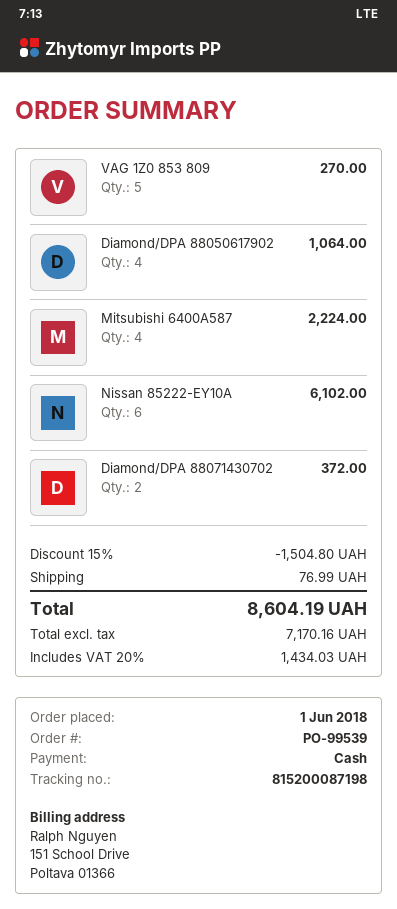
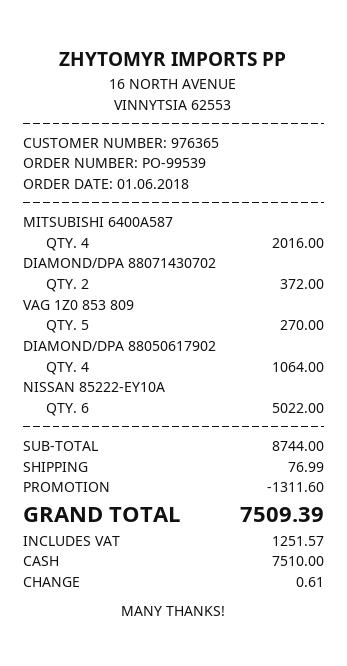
Mitsubishi 6400A587: 4 for 2224.00 -> 4 for 2016.00
Nissan 85222-EY10A: 6 for 6102.00 -> 6 for 5022.00
discount: 1504.80 -> 1311.60
tax: 1434.03 -> 1251.57
total: 8604.19 -> 7509.39

